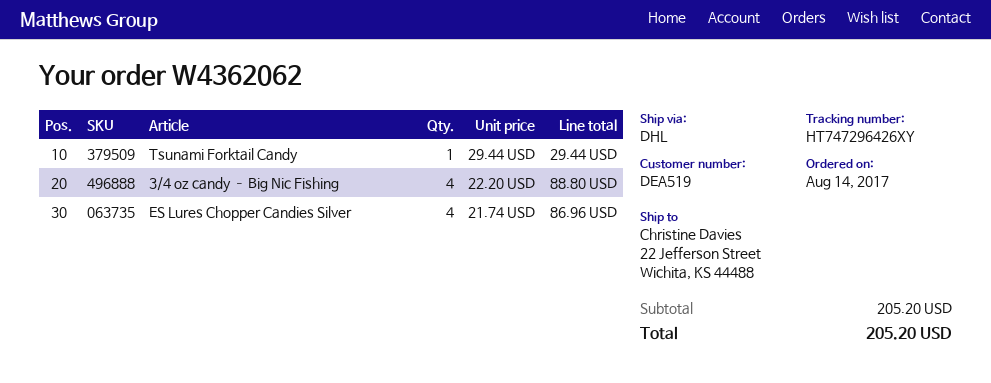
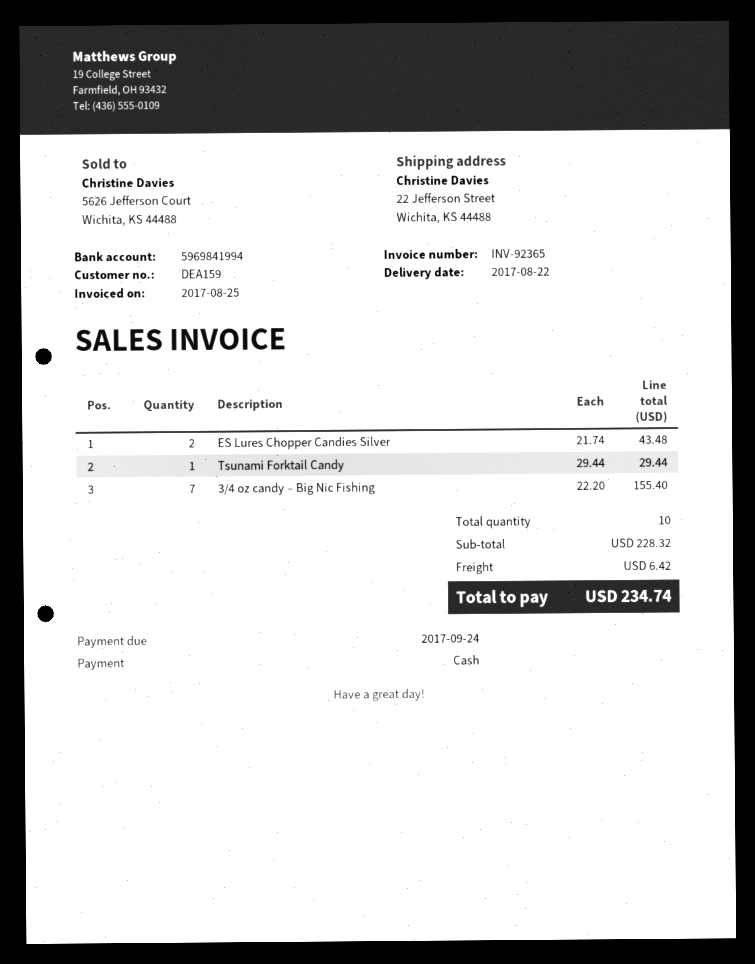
customer number: DEA519 -> DEA159
3/4 oz candy – Big Nic Fishing: 4 x 22.20 = 88.80 -> 7 x 22.20 = 155.40
ES Lures Chopper Candies Silver: 4 x 21.74 = 86.96 -> 2 x 21.74 = 43.48
subtotal: 205.20 -> 228.32
shipping: none -> 6.42
total: 205.20 -> 234.74

